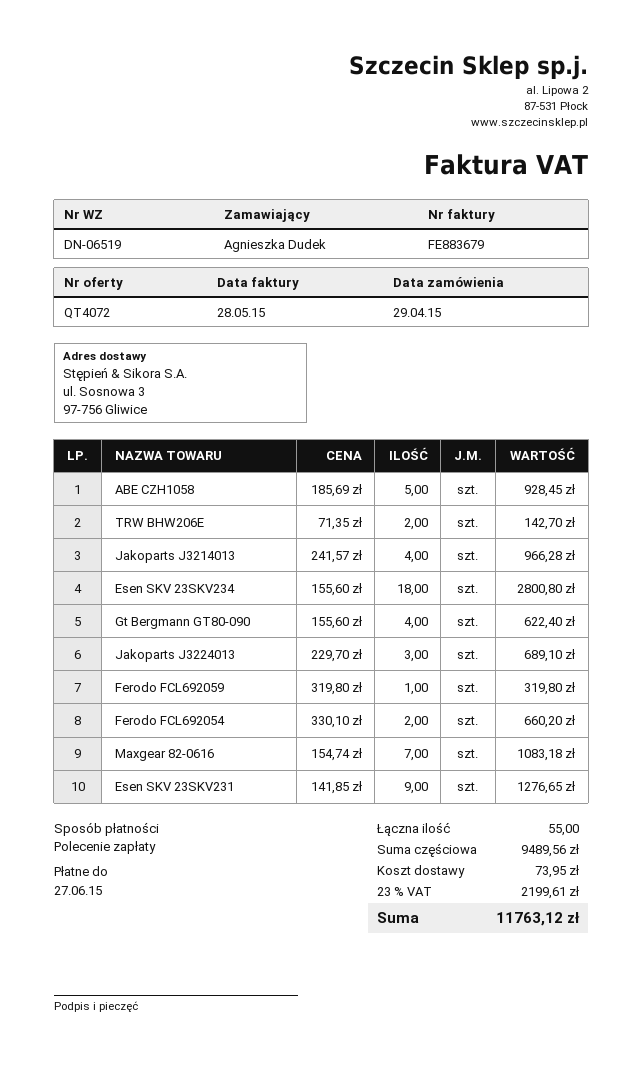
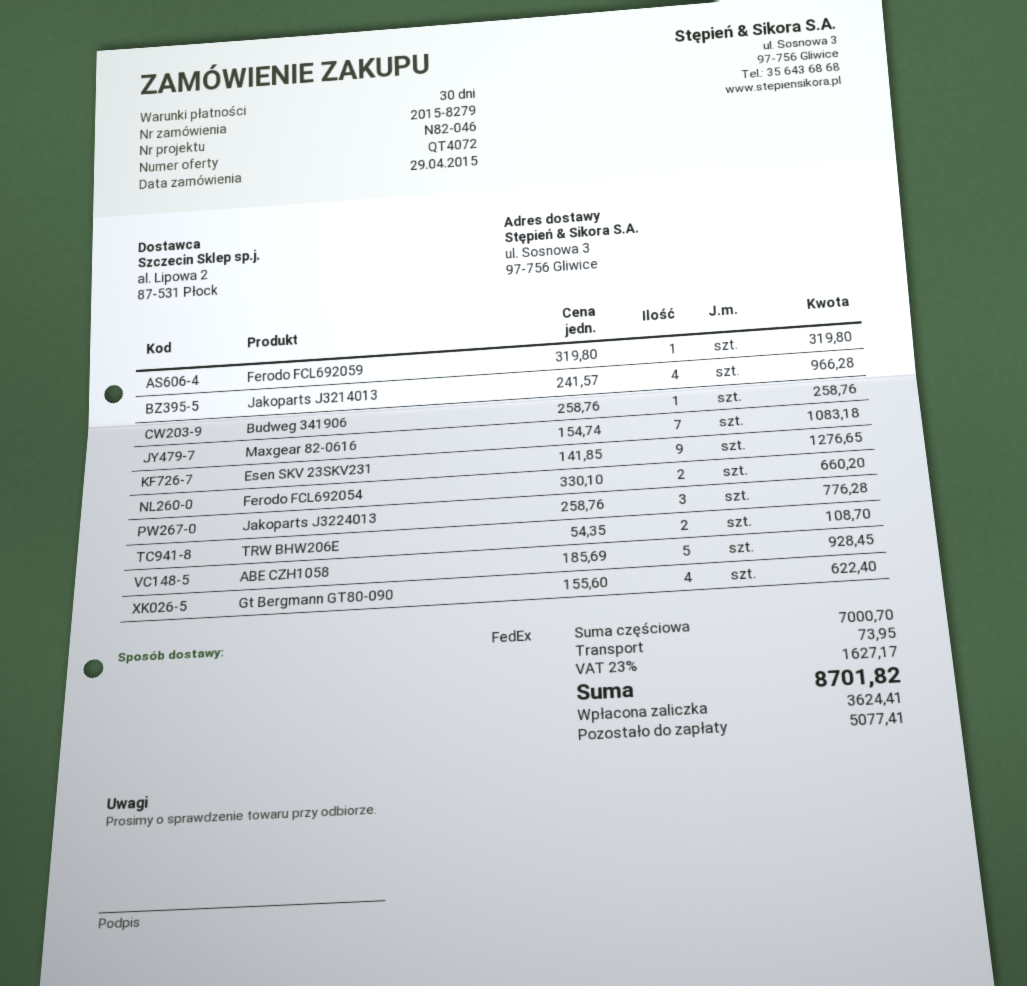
TRW BHW206E: 2 x 71.35 = 142.70 -> 2 x 54.35 = 108.70
Esen SKV 23SKV234: 18 x 155.60 = 2800.80 -> none
Jakoparts J3224013: 3 x 229.70 = 689.10 -> 3 x 258.76 = 776.28
Budweg 341906: none -> 1 x 258.76 = 258.76
subtotal: 9489.56 -> 7000.70
tax: 23% = 2199.61 -> 23% = 1627.17
total: 11763.12 -> 8701.82

